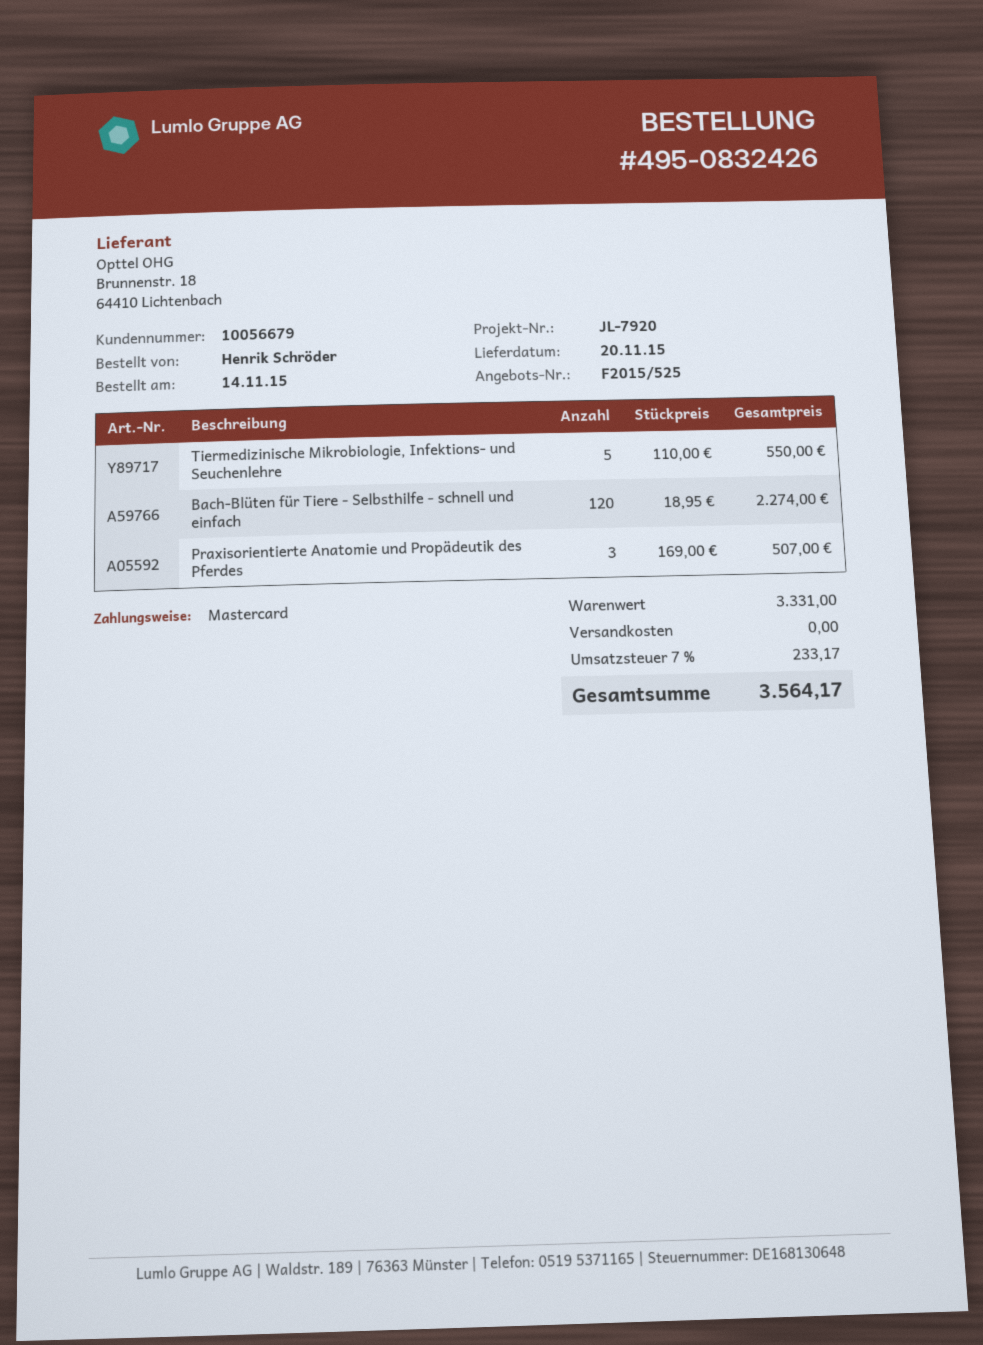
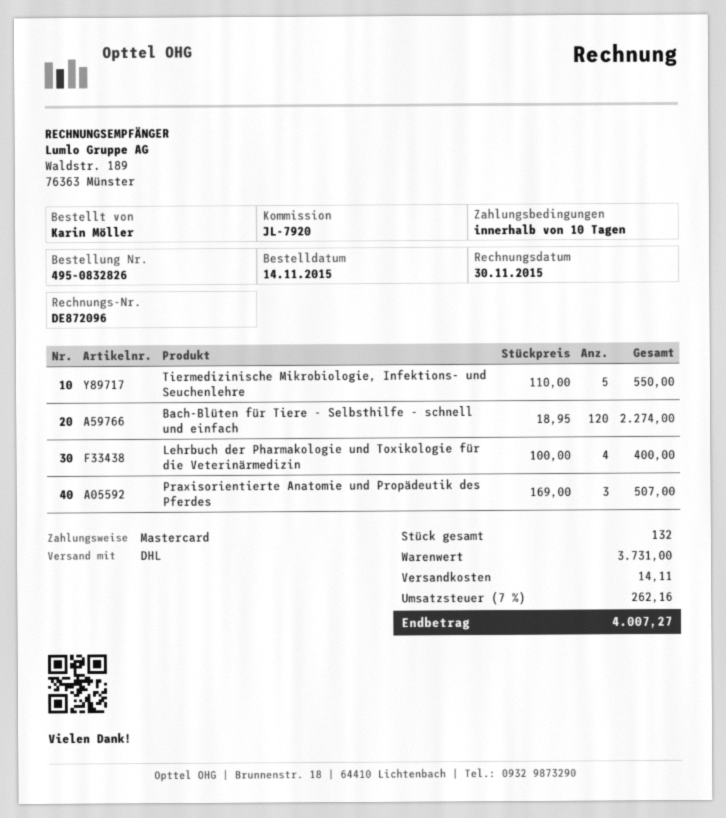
order number: 495-0832426 -> 495-0832826
ordered by: Henrik Schröder -> Karin Möller
Lehrbuch der Pharmakologie und Toxikologie für die Veterinärmedizin: none -> 4 x 100.00 = 400.00
subtotal: 3331.00 -> 3731.00
shipping: 0.00 -> 14.11
tax: 7% = 233.17 -> 7% = 262.16
total: 3564.17 -> 4007.27

